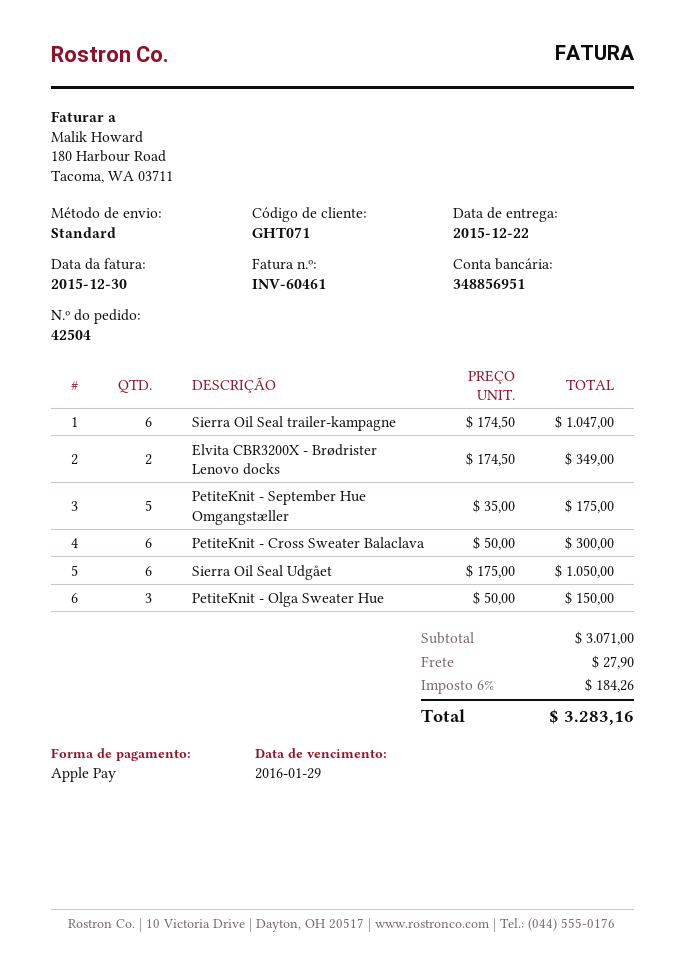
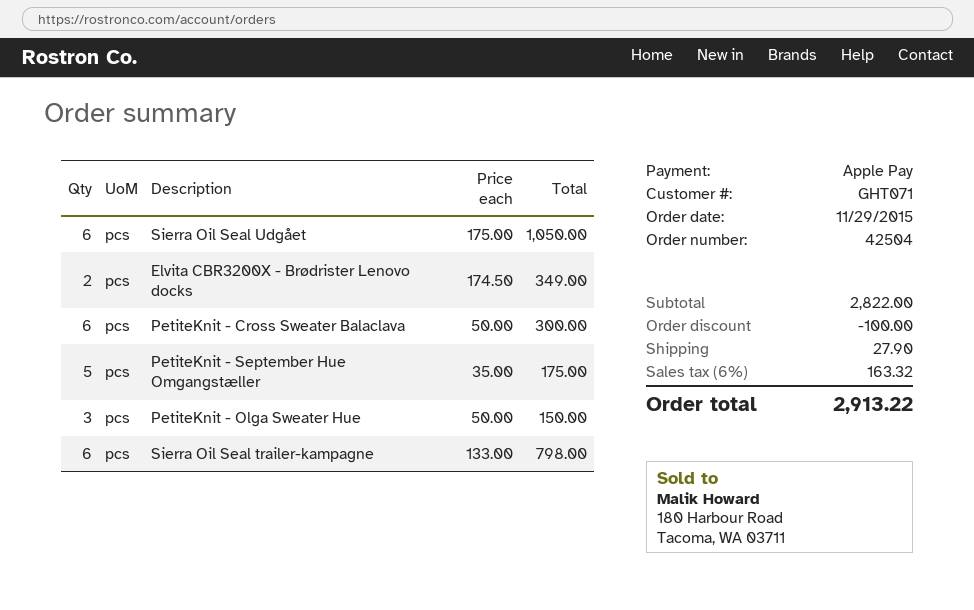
Sierra Oil Seal trailer-kampagne: 6 x 174.50 = 1047.00 -> 6 x 133.00 = 798.00
subtotal: 3071.00 -> 2822.00
discount: none -> 100.00
tax: 6% = 184.26 -> 6% = 163.32
total: 3283.16 -> 2913.22

